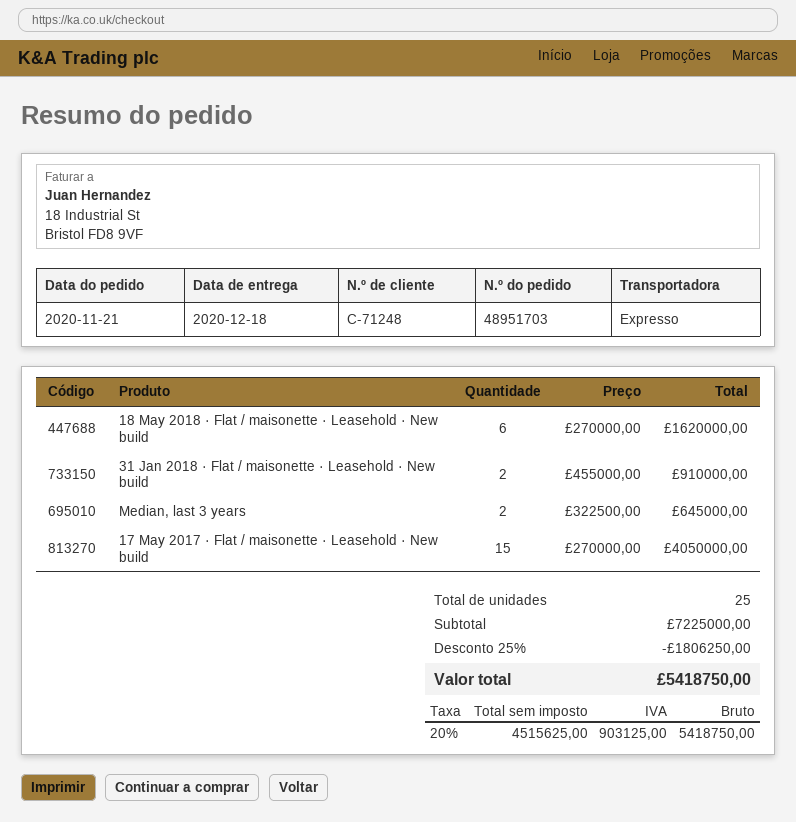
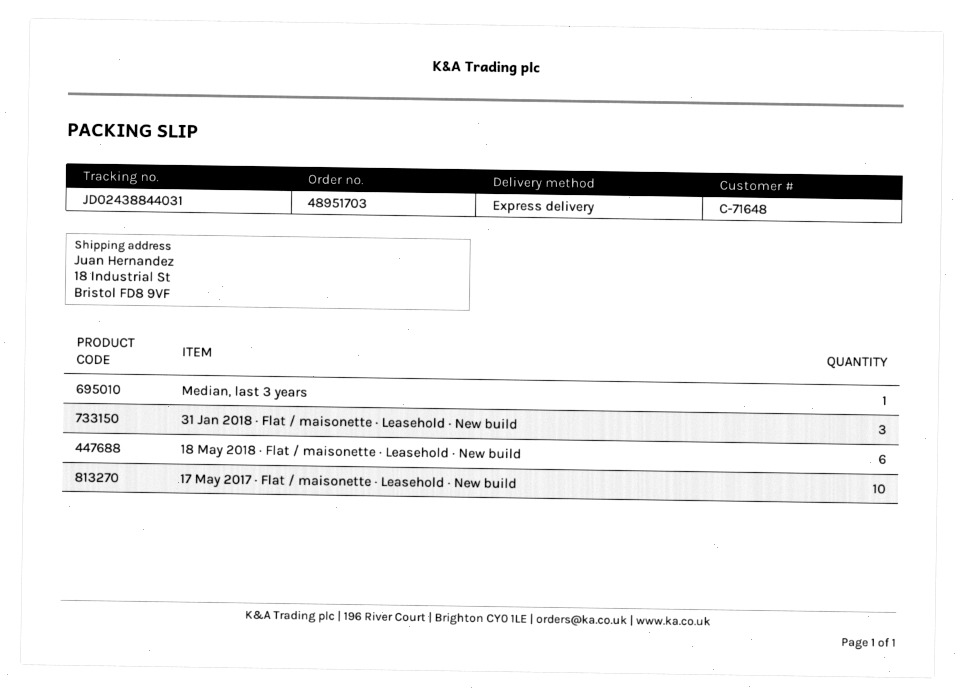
customer number: C-71248 -> C-71648
31 Jan 2018 · Flat / maisonette · Leasehold · New build: 2 -> 3
Median, last 3 years: 2 -> 1
17 May 2017 · Flat / maisonette · Leasehold · New build: 15 -> 10

